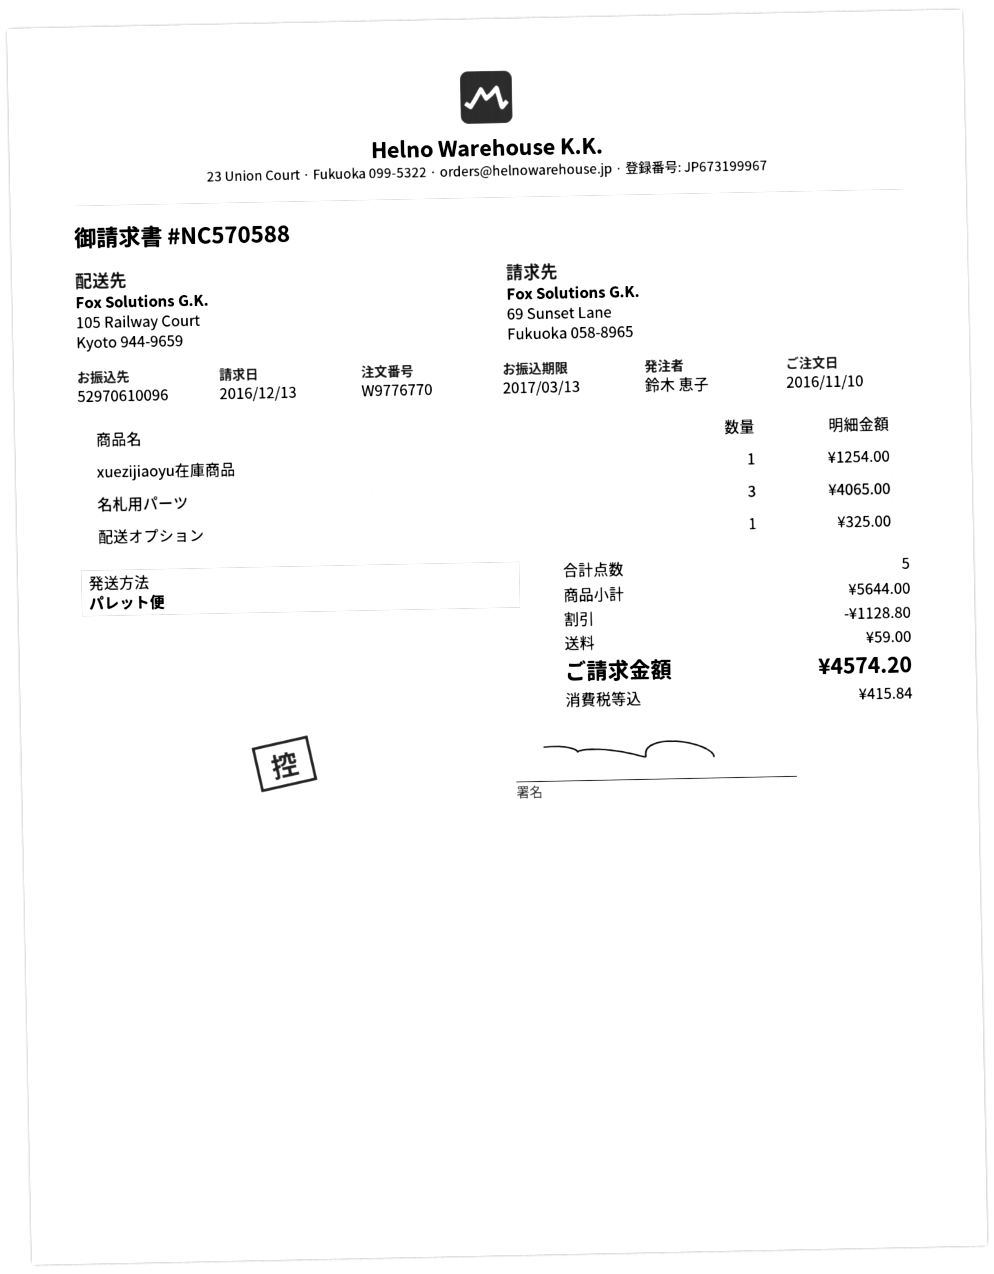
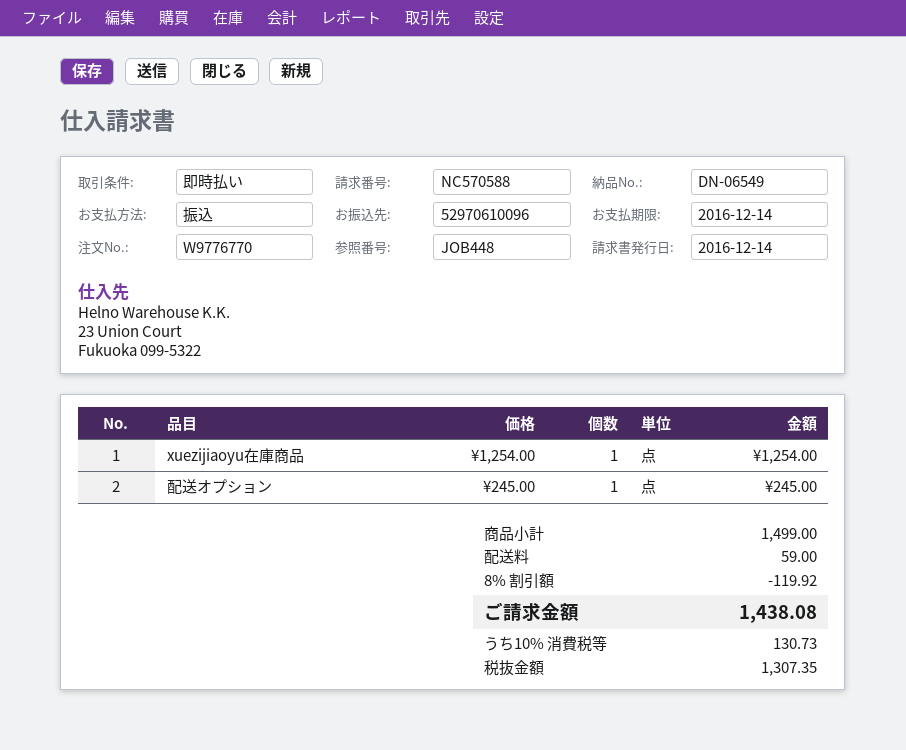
invoice date: 2016-12-13 -> 2016-12-14
due date: 2017-03-13 -> 2016-12-14
名札用パーツ: 3 for 4065.00 -> none
配送オプション: 1 for 325.00 -> 1 for 245.00
subtotal: 5644.00 -> 1499.00
discount: 1128.80 -> 119.92
tax: 415.84 -> 130.73
total: 4574.20 -> 1438.08

